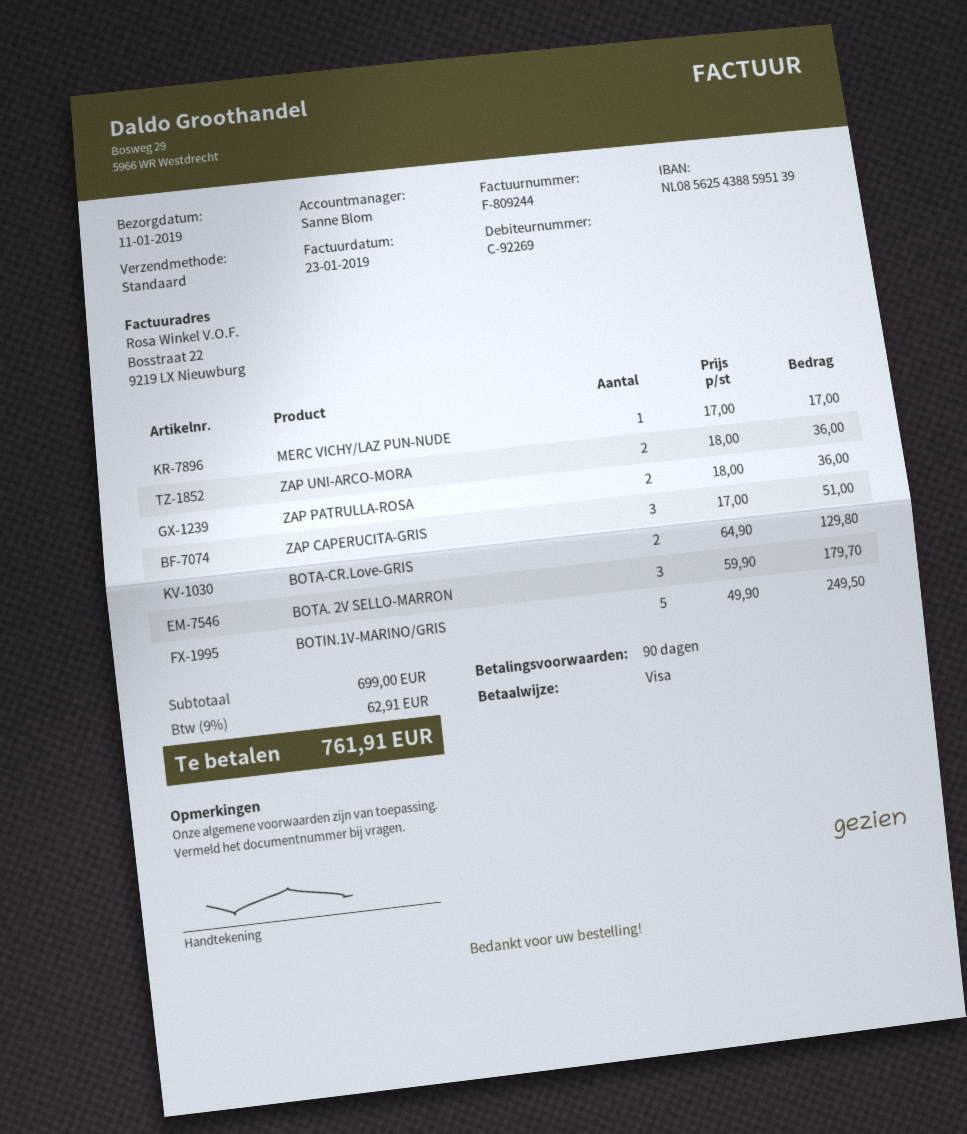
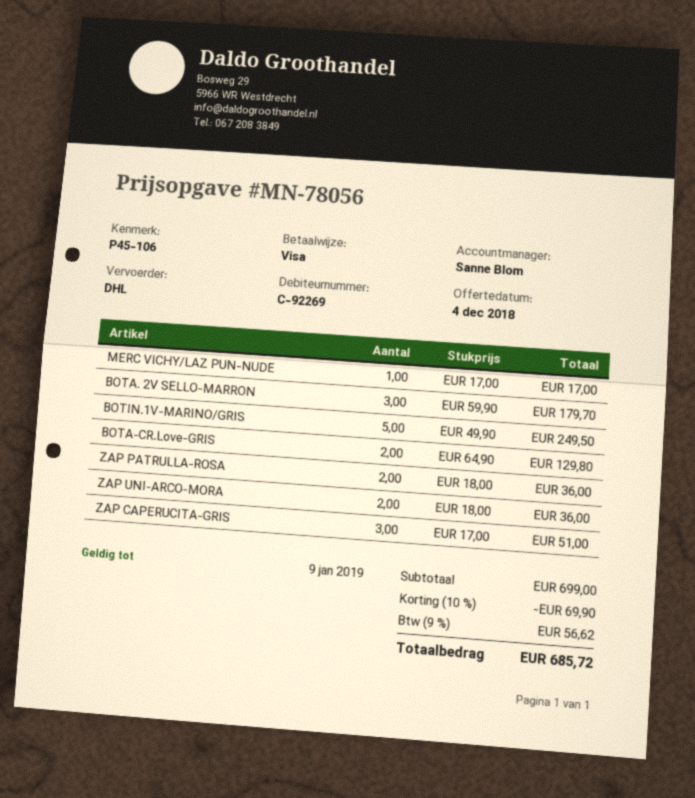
shipping method: standard -> DHL
discount: none -> 10% = 69.90
tax: 9% = 62.91 -> 9% = 56.62
total: 761.91 -> 685.72

